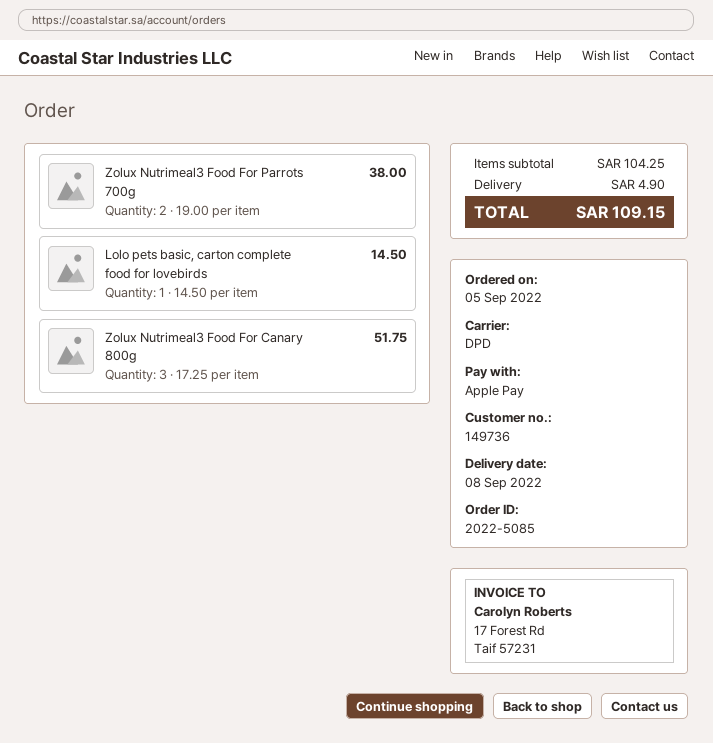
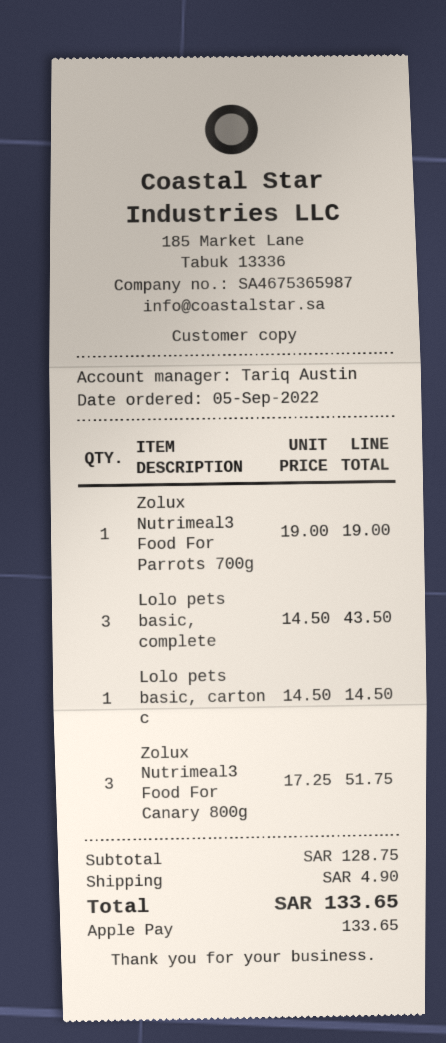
Zolux Nutrimeal3 Food For Parrots 700g: 2 x 19.00 = 38.00 -> 1 x 19.00 = 19.00
Lolo pets basic, complete: none -> 3 x 14.50 = 43.50
subtotal: 104.25 -> 128.75
total: 109.15 -> 133.65

